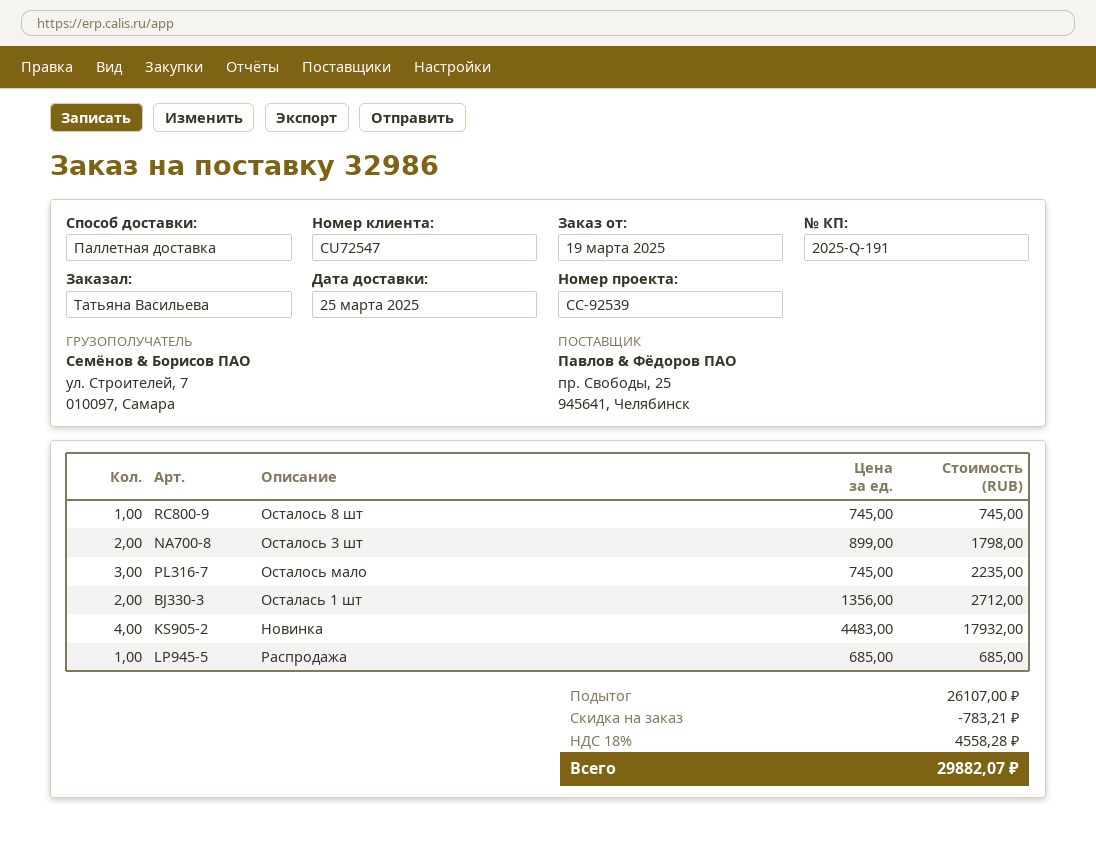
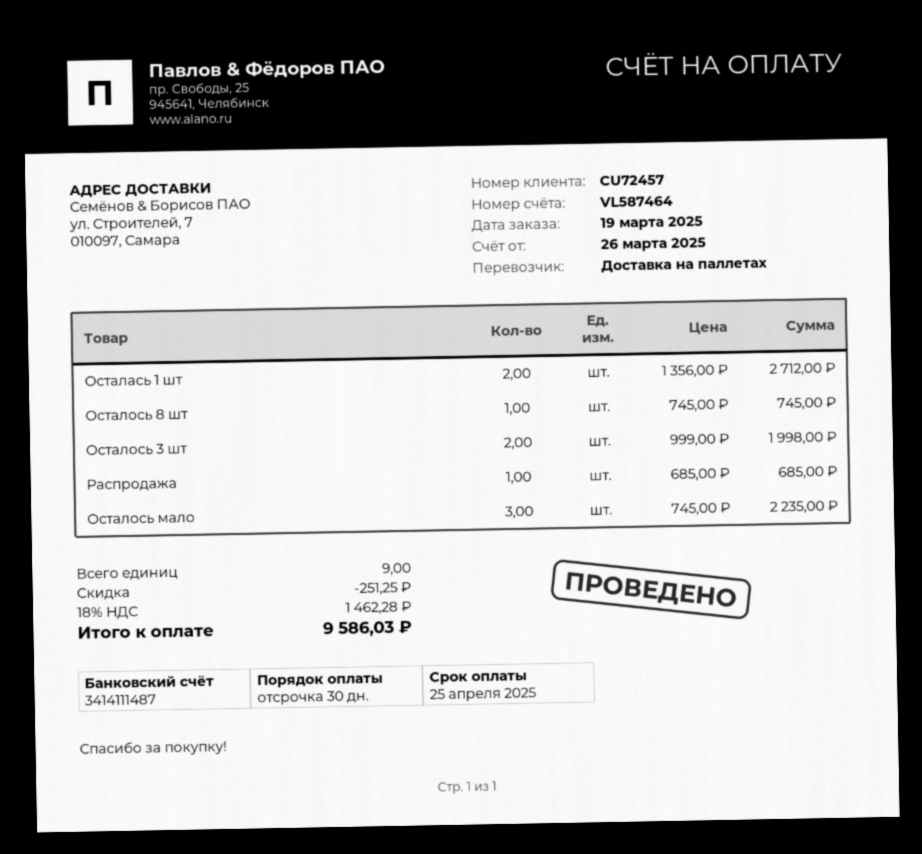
customer number: CU72547 -> CU72457
Осталось 3 шт: 2 x 899.00 = 1798.00 -> 2 x 999.00 = 1998.00
Новинка: 4 x 4483.00 = 17932.00 -> none
discount: 783.21 -> 251.25
tax: 18% = 4558.28 -> 18% = 1462.28
total: 29882.07 -> 9586.03

